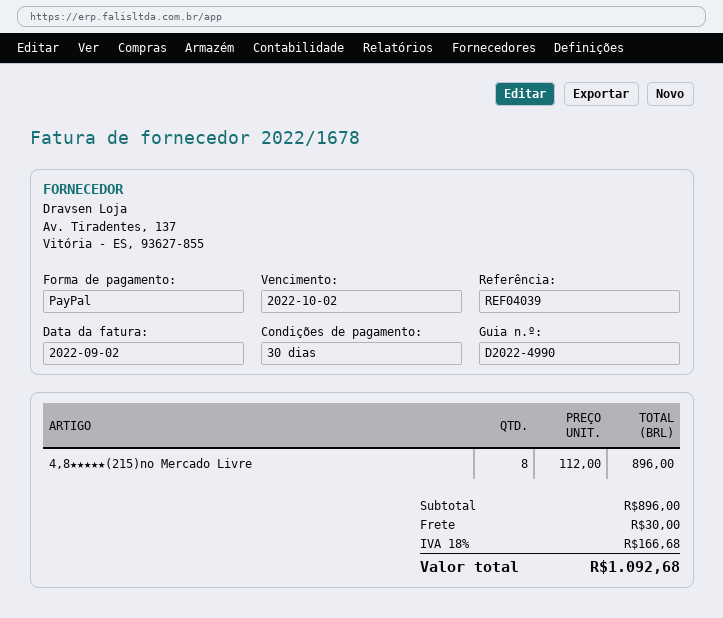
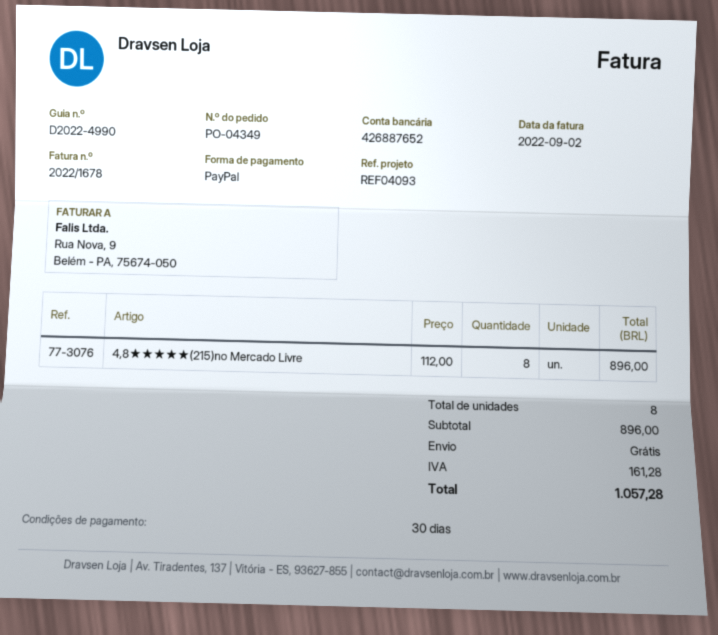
reference: REF04039 -> REF04093
shipping: 30.00 -> 0.00
tax: 166.68 -> 161.28
total: 1092.68 -> 1057.28

